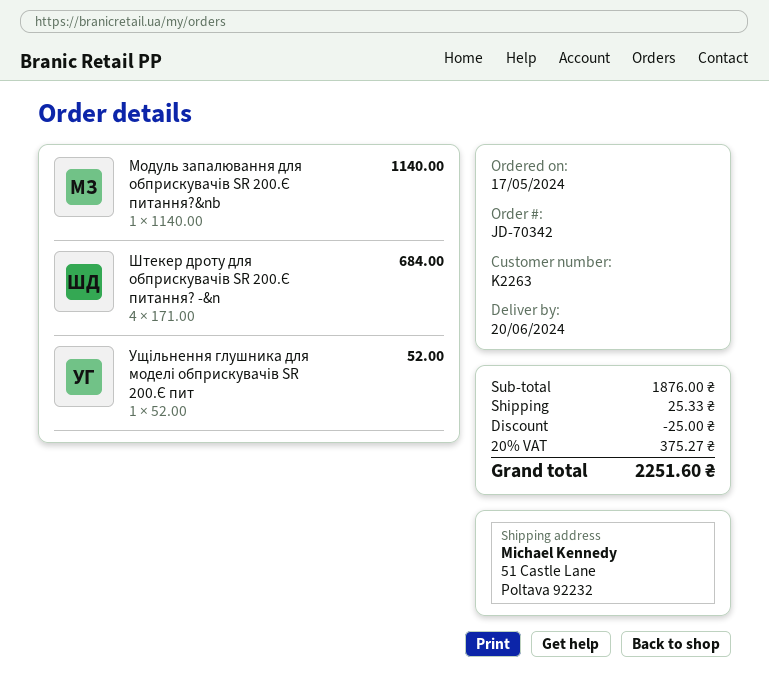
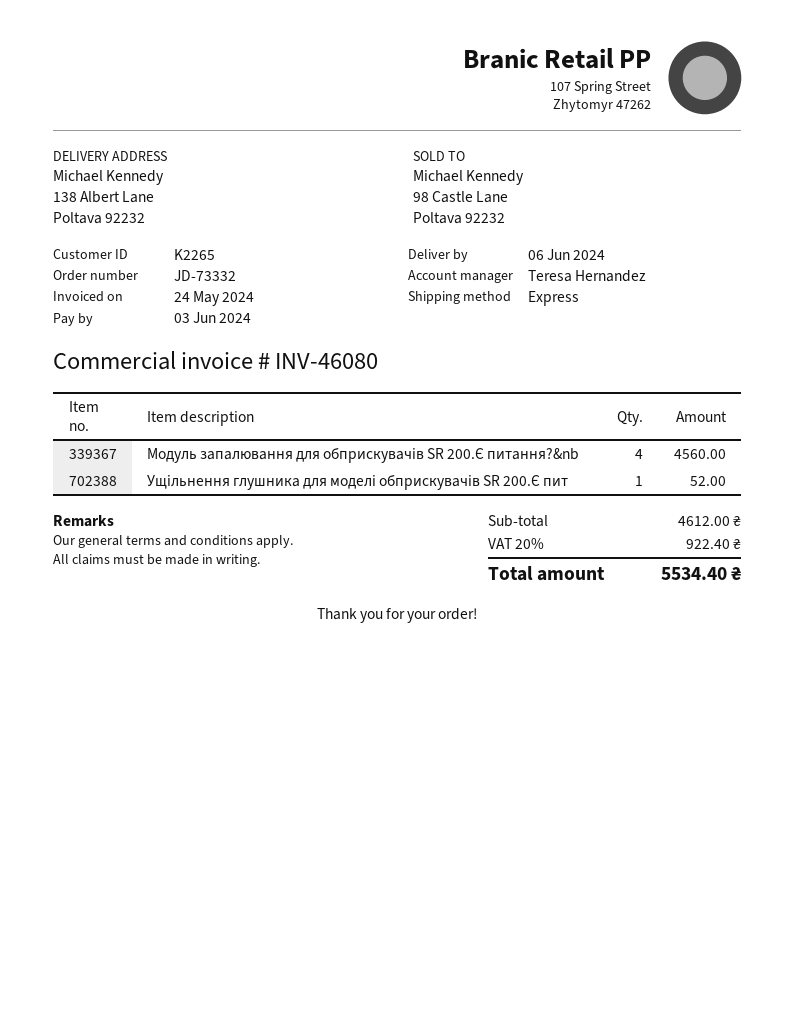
order number: JD-70342 -> JD-73332
delivery date: 2024-06-20 -> 2024-06-06
customer number: K2263 -> K2265
ship to: 51 Castle Lane, Poltava 92232 -> 138 Albert Lane, Poltava 92232
Модуль запалювання для обприскувачів SR 200.Є питання?&nb: 1 for 1140.00 -> 4 for 4560.00
Штекер дроту для обприскувачів SR 200.Є питання? -&n: 4 for 684.00 -> none
subtotal: 1876.00 -> 4612.00
discount: 25.00 -> none
shipping: 25.33 -> none
tax: 20% = 375.27 -> 20% = 922.40
total: 2251.60 -> 5534.40

